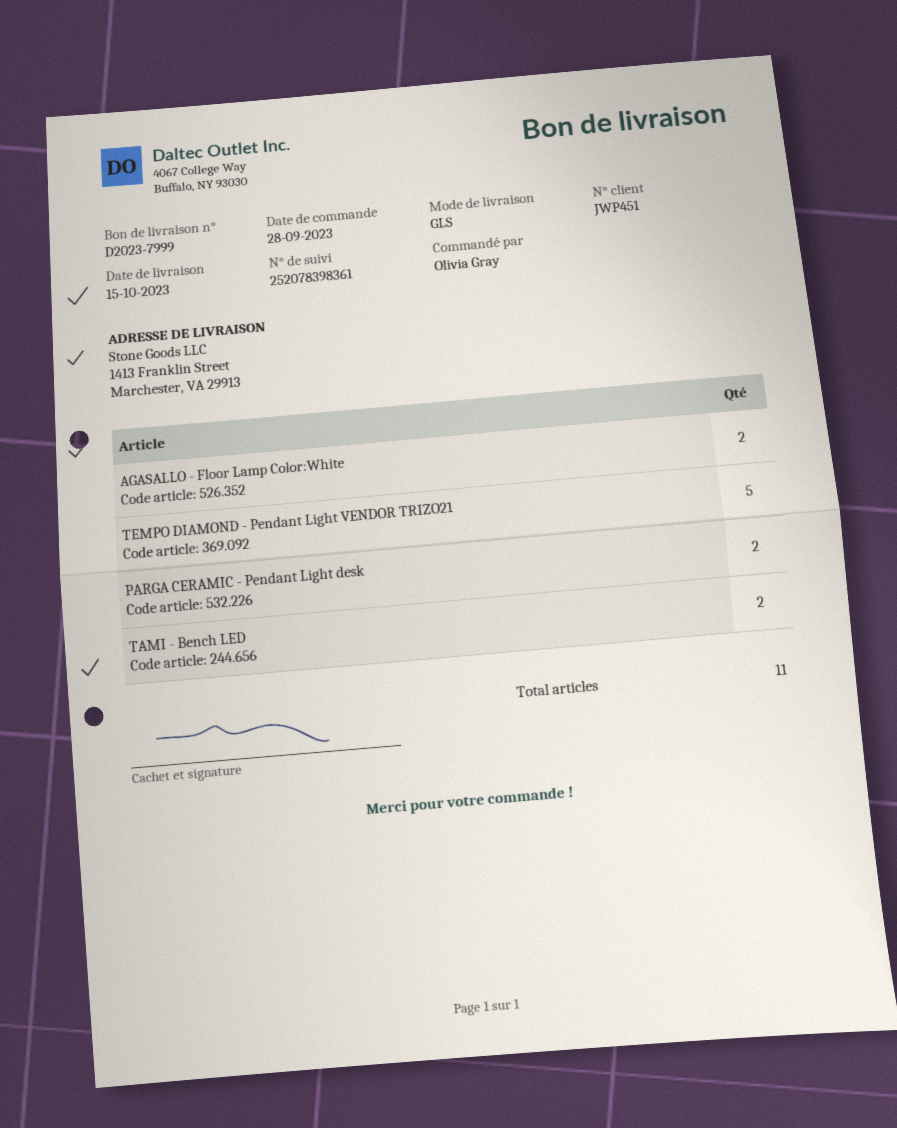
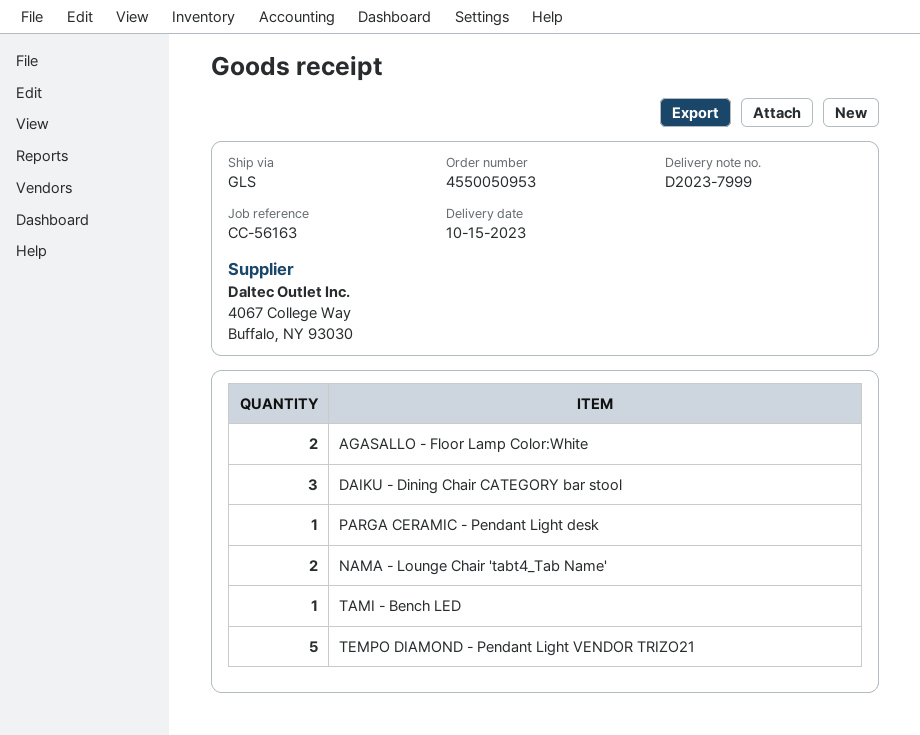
PARGA CERAMIC - Pendant Light desk: 2 -> 1
TAMI - Bench LED: 2 -> 1
DAIKU - Dining Chair CATEGORY bar stool: none -> 3
NAMA - Lounge Chair 'tabt4_Tab Name': none -> 2

